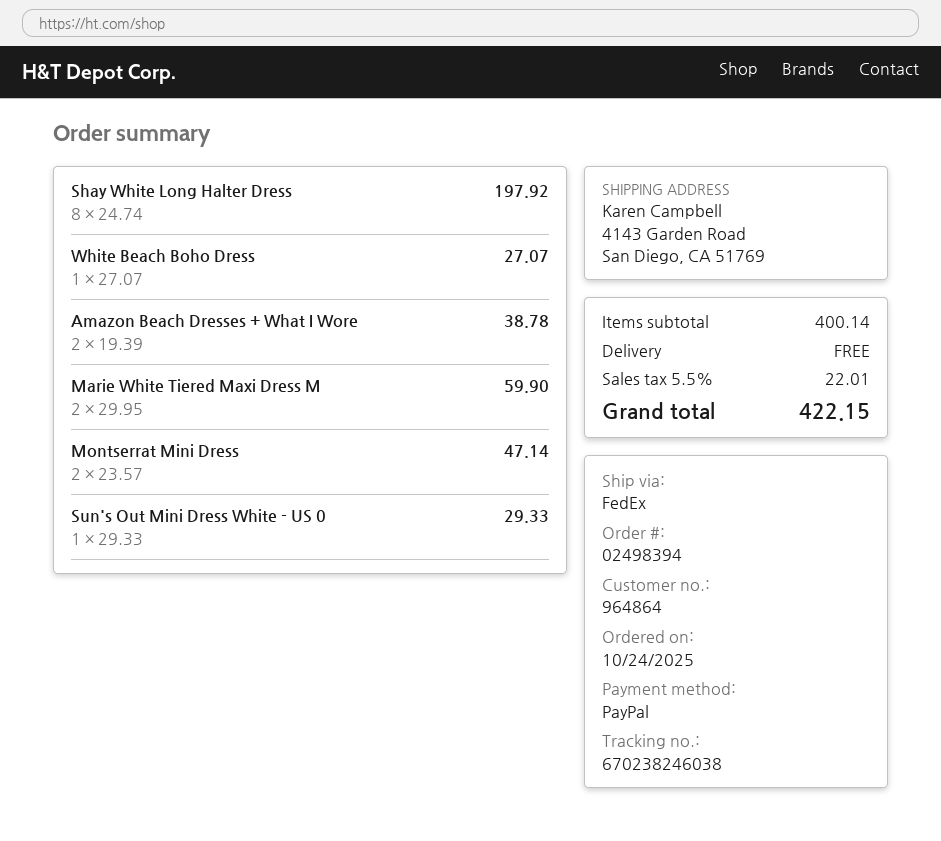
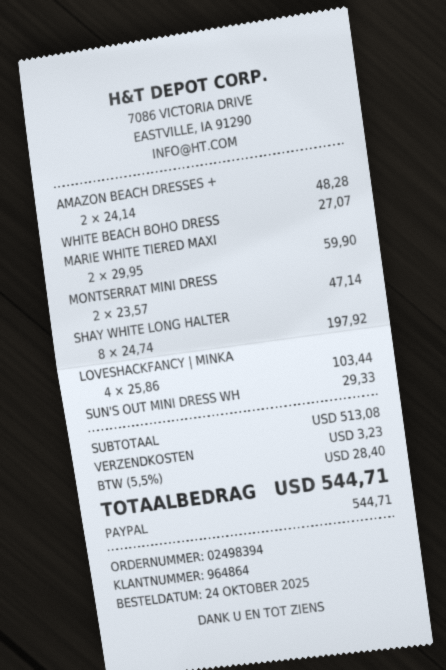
Amazon Beach Dresses + What I Wore: 2 x 19.39 = 38.78 -> 2 x 24.14 = 48.28
LOVESHACKFANCY | MINKA: none -> 4 x 25.86 = 103.44
subtotal: 400.14 -> 513.08
shipping: 0.00 -> 3.23
tax: 5.5% = 22.01 -> 5.5% = 28.40
total: 422.15 -> 544.71

